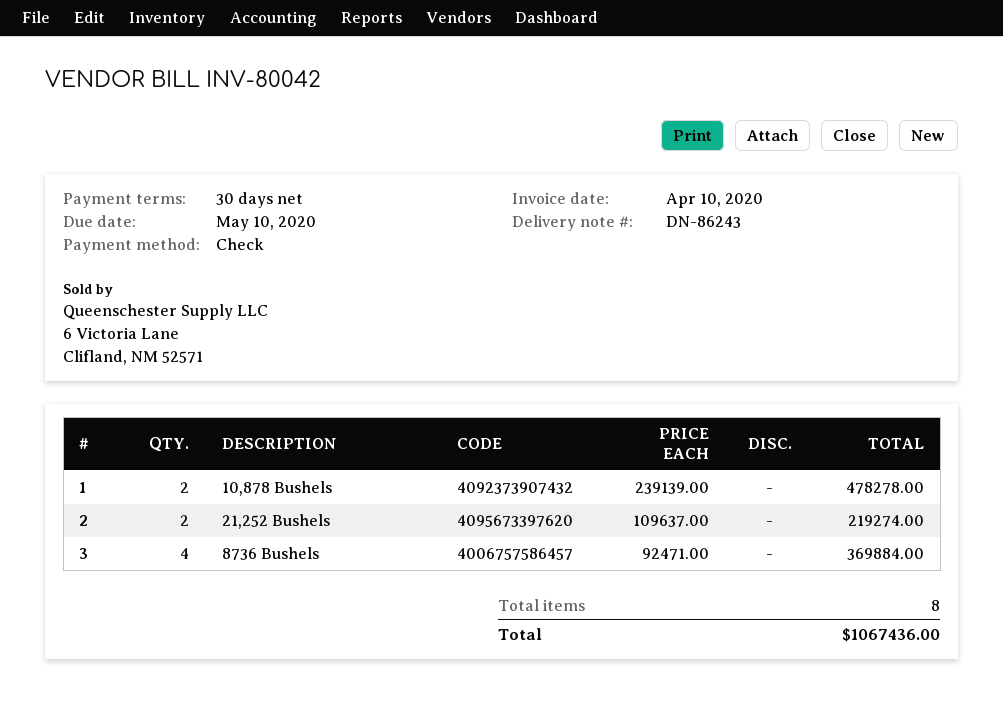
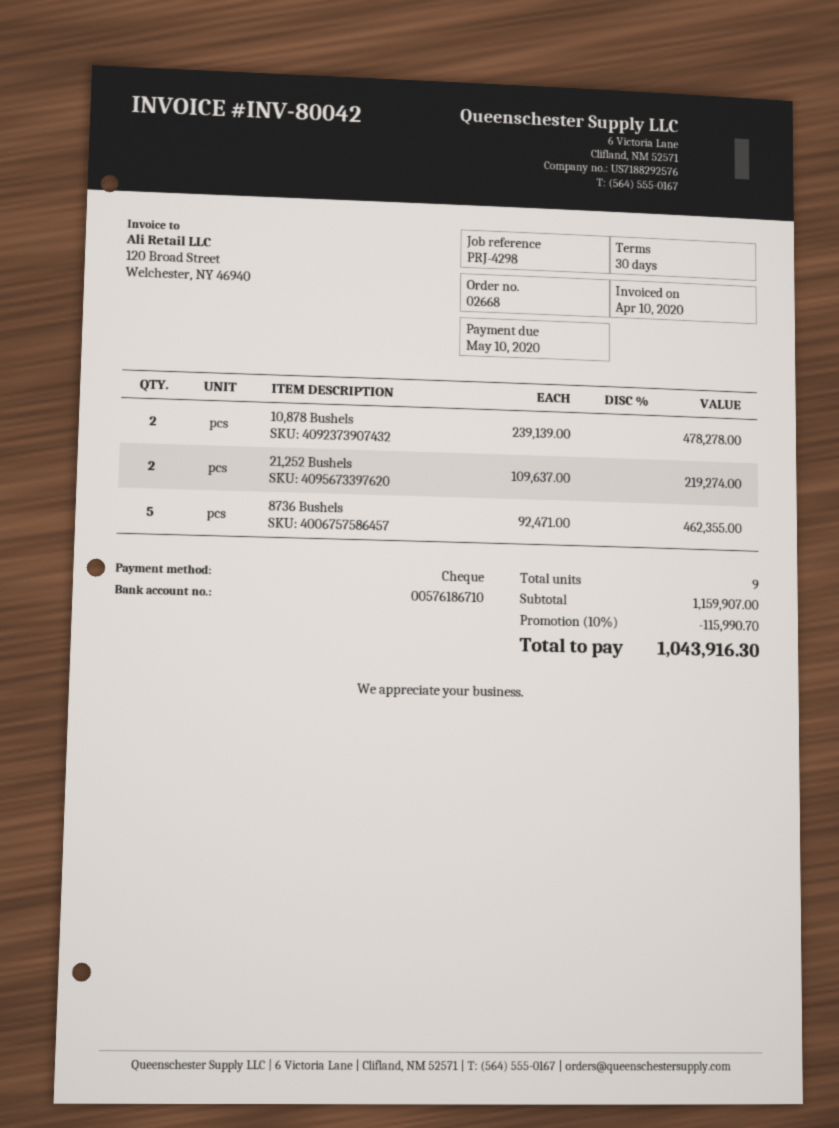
8736 Bushels: 4 x 92471.00 = 369884.00 -> 5 x 92471.00 = 462355.00
total quantity: 8 -> 9
discount: none -> 10% = 115990.70
total: 1067436.00 -> 1043916.30

